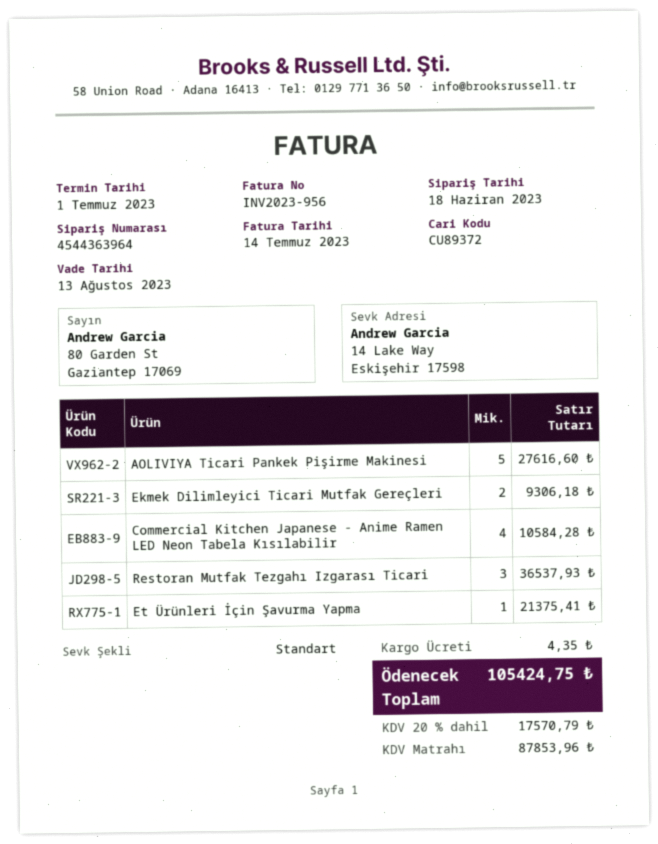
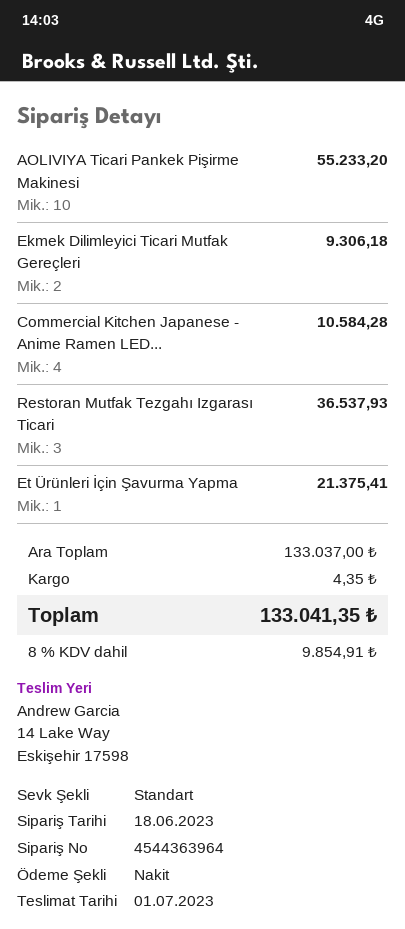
AOLIVIYA Ticari Pankek Pişirme Makinesi: 5 for 27616.60 -> 10 for 55233.20
tax: 20% = 17570.79 -> 8% = 9854.91
total: 105424.75 -> 133041.35

